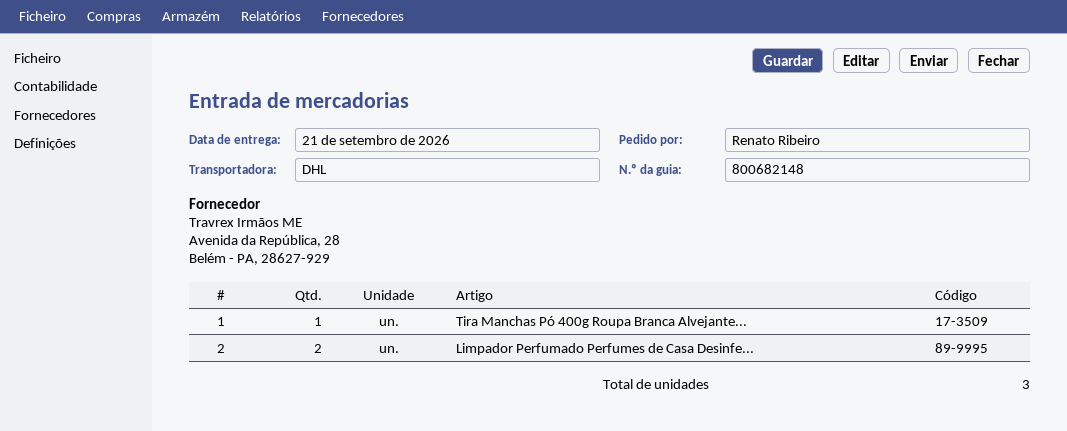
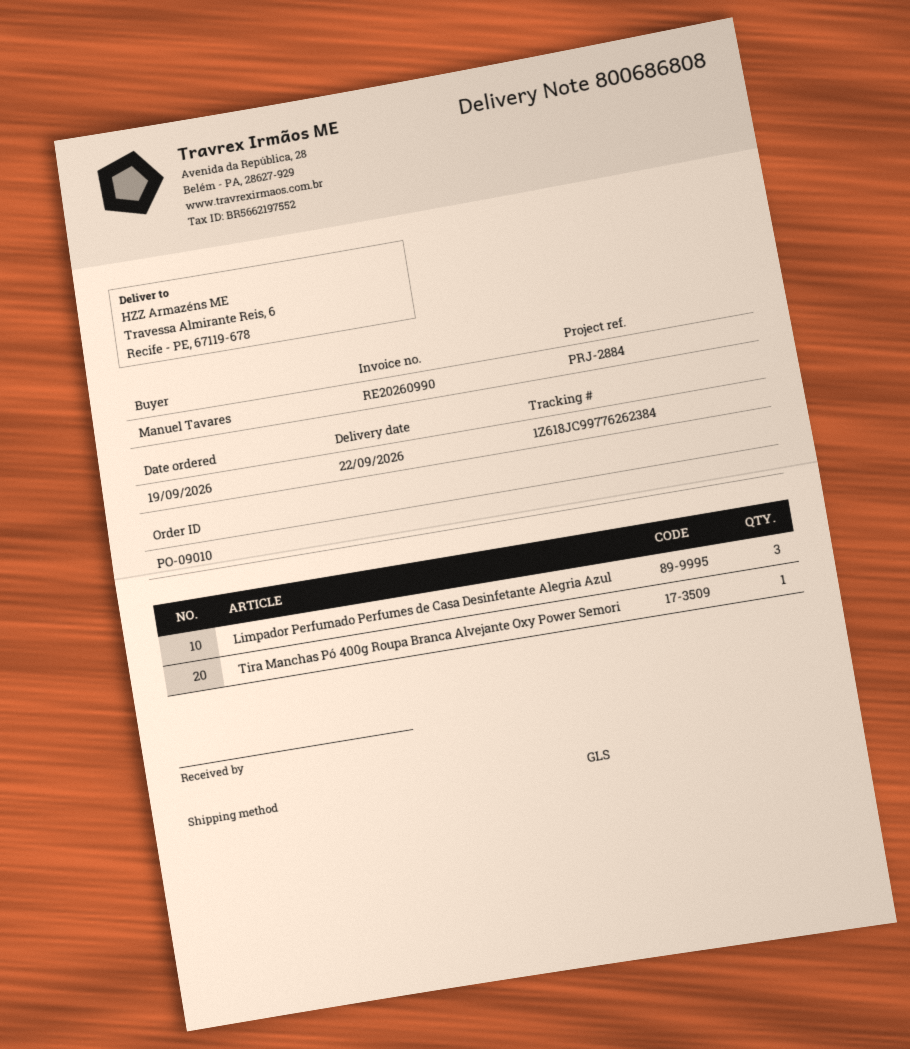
delivery note number: 800682148 -> 800686808
delivery date: 2026-09-21 -> 2026-09-22
ordered by: Renato Ribeiro -> Manuel Tavares
shipping method: DHL -> GLS
Limpador Perfumado Perfumes de Casa Desinfe...: 2 -> 3

